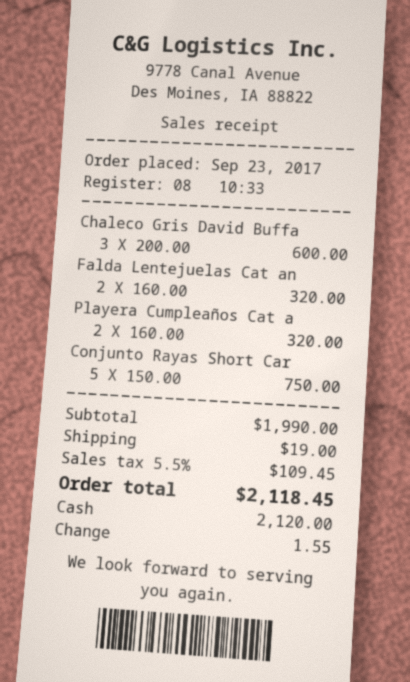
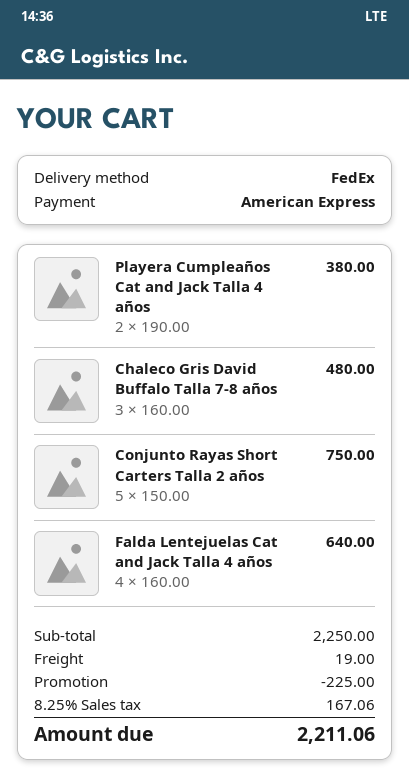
payment method: cash -> American Express
Chaleco Gris David Buffa: 3 x 200.00 = 600.00 -> 3 x 160.00 = 480.00
Falda Lentejuelas Cat an: 2 x 160.00 = 320.00 -> 4 x 160.00 = 640.00
Playera Cumpleaños Cat a: 2 x 160.00 = 320.00 -> 2 x 190.00 = 380.00
subtotal: 1990.00 -> 2250.00
discount: none -> 225.00
tax: 5.5% = 109.45 -> 8.25% = 167.06
total: 2118.45 -> 2211.06

